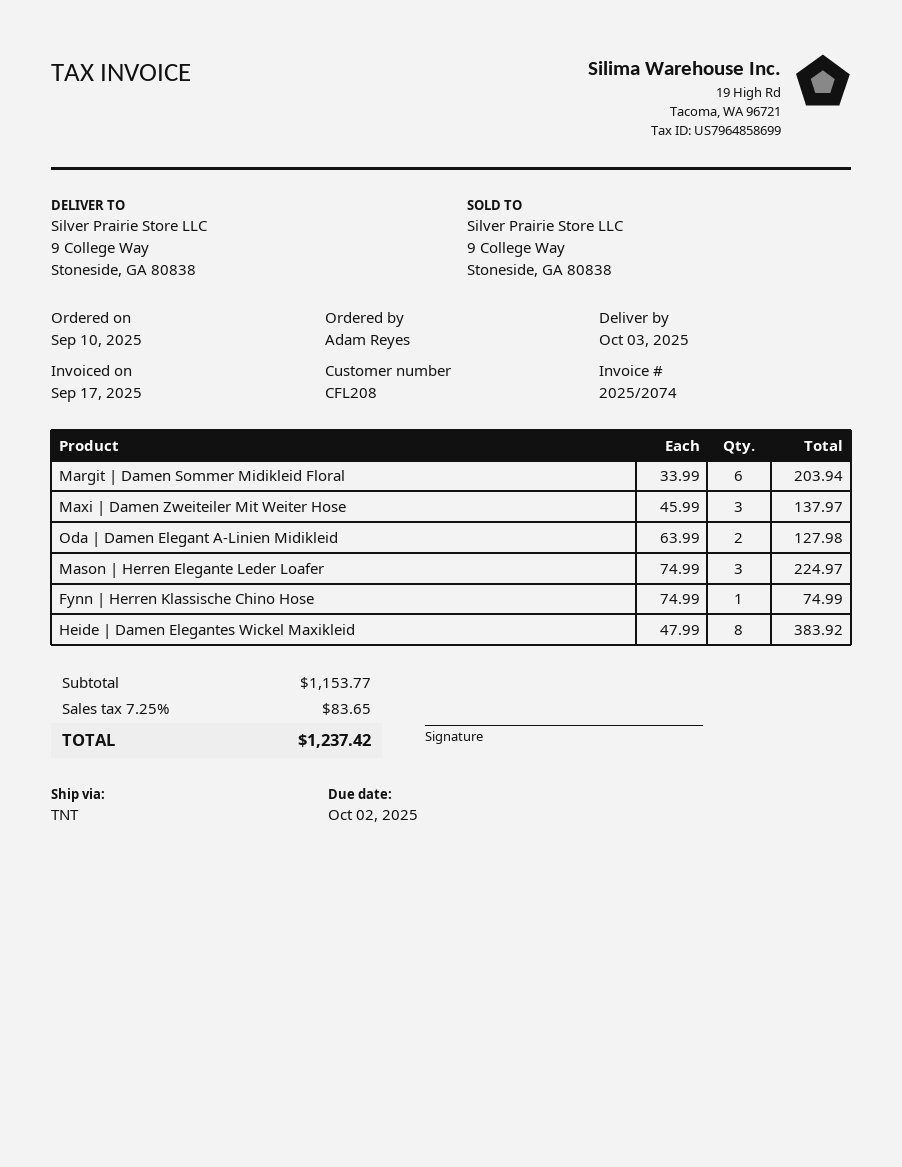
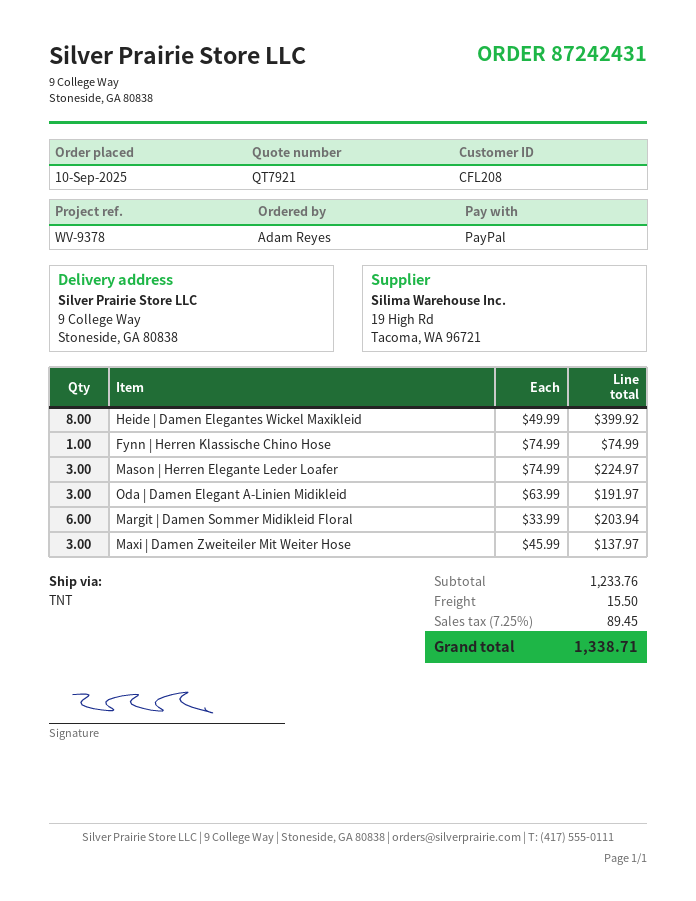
Oda | Damen Elegant A-Linien Midikleid: 2 x 63.99 = 127.98 -> 3 x 63.99 = 191.97
Heide | Damen Elegantes Wickel Maxikleid: 8 x 47.99 = 383.92 -> 8 x 49.99 = 399.92
subtotal: 1153.77 -> 1233.76
shipping: none -> 15.50
tax: 7.25% = 83.65 -> 7.25% = 89.45
total: 1237.42 -> 1338.71

